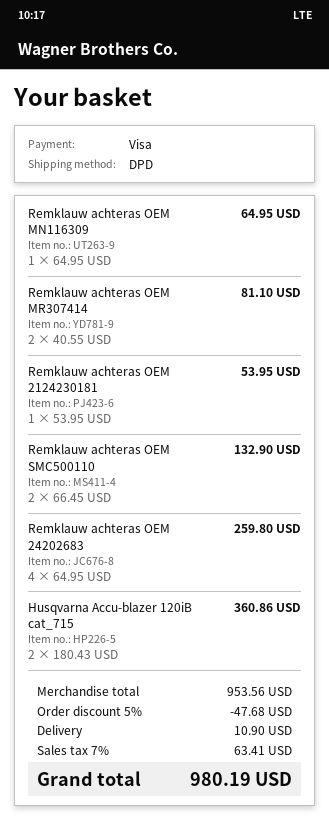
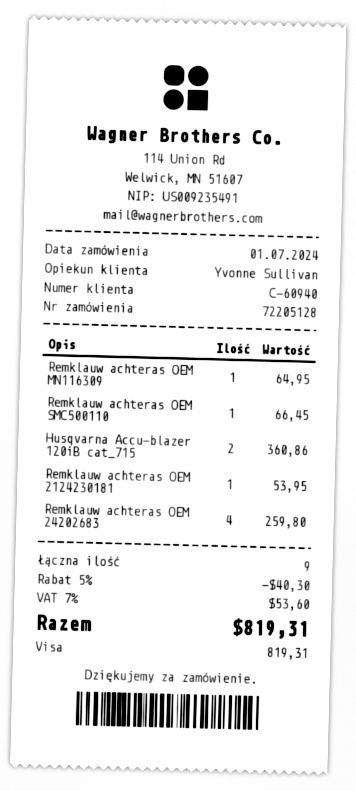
Remklauw achteras OEM MR307414: 2 for 81.10 -> none
Remklauw achteras OEM SMC500110: 2 for 132.90 -> 1 for 66.45
discount: 5% = 47.68 -> 5% = 40.30
shipping: 10.90 -> none
tax: 7% = 63.41 -> 7% = 53.60
total: 980.19 -> 819.31

